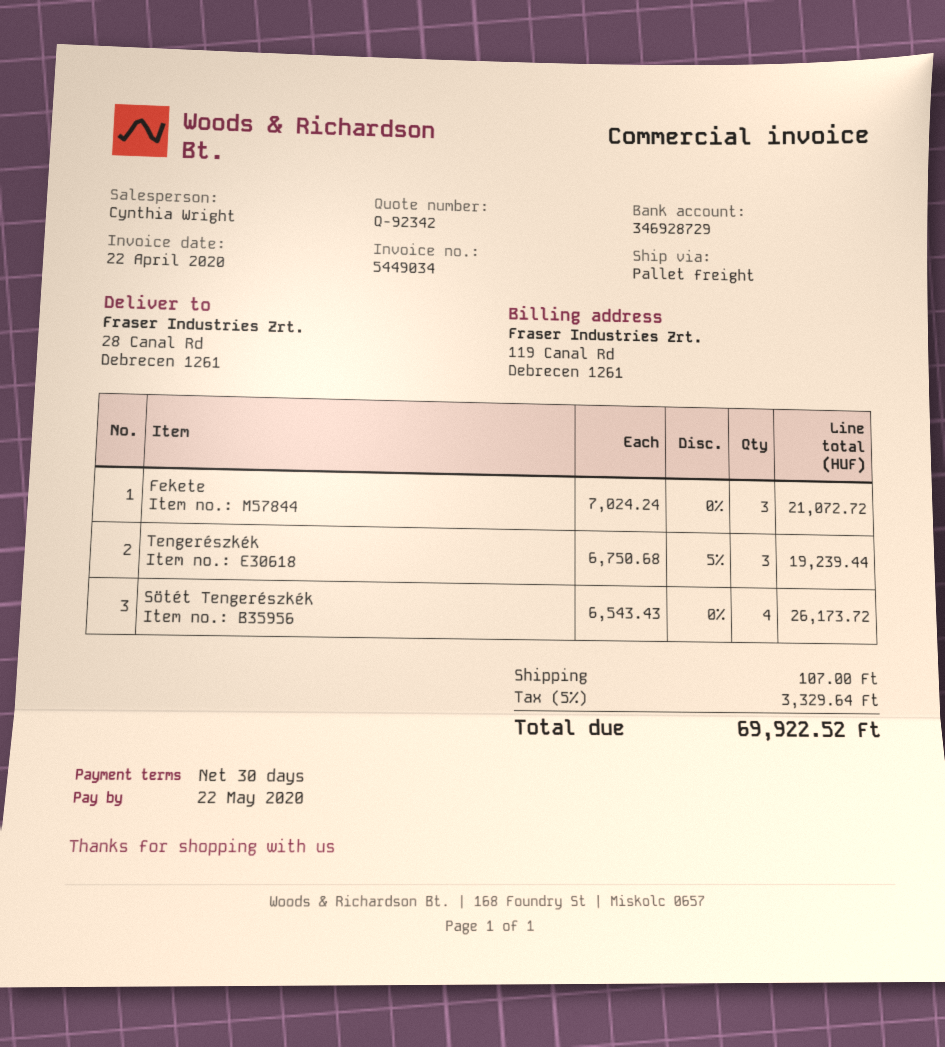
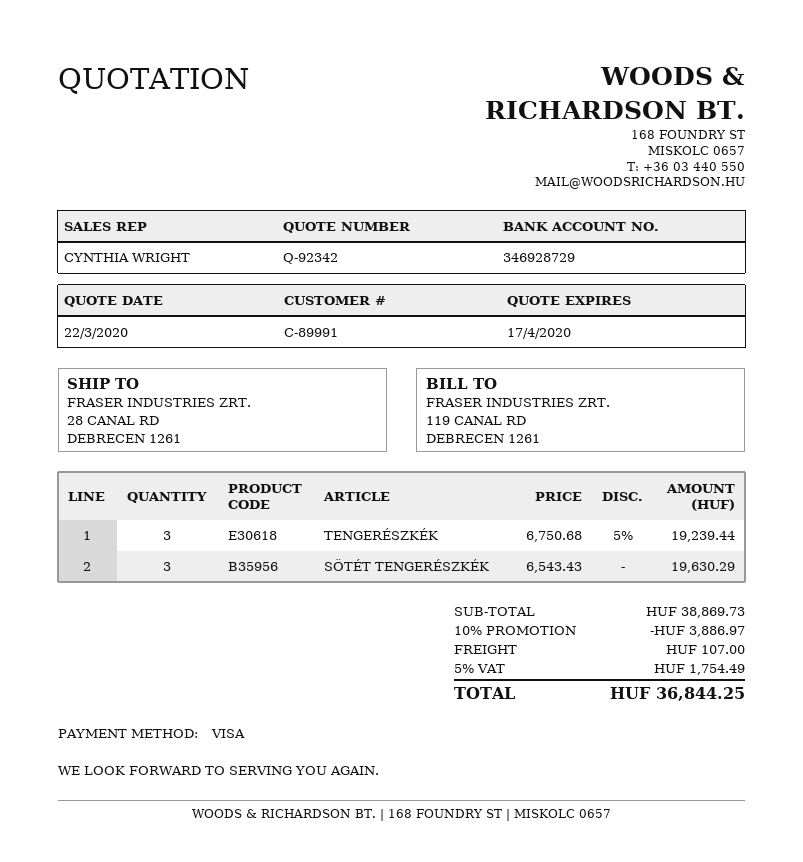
Fekete: 3 x 7024.24 = 21072.72 -> none
Sötét Tengerészkék: 4 x 6543.43 = 26173.72 -> 3 x 6543.43 = 19630.29
discount: none -> 10% = 3886.97
tax: 5% = 3329.64 -> 5% = 1754.49
total: 69922.52 -> 36844.25

